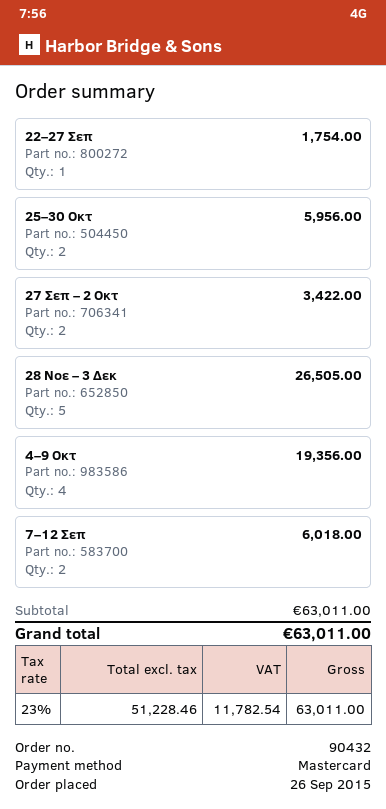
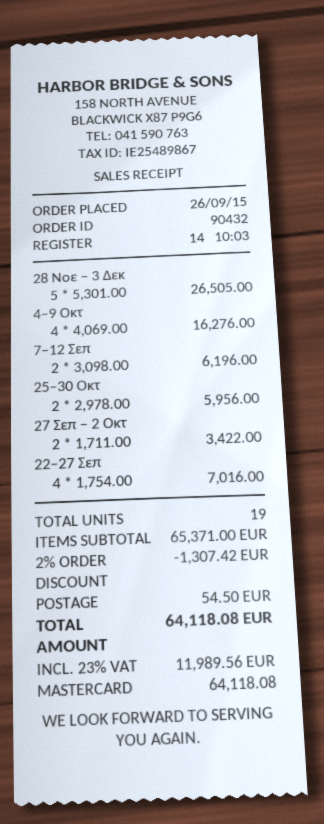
22–27 Σεπ: 1 for 1754.00 -> 4 for 7016.00
4–9 Οκτ: 4 for 19356.00 -> 4 for 16276.00
7–12 Σεπ: 2 for 6018.00 -> 2 for 6196.00
subtotal: 63011.00 -> 65371.00
discount: none -> 2% = 1307.42
shipping: none -> 54.50
tax: 23% = 11782.54 -> 23% = 11989.56
total: 63011.00 -> 64118.08

